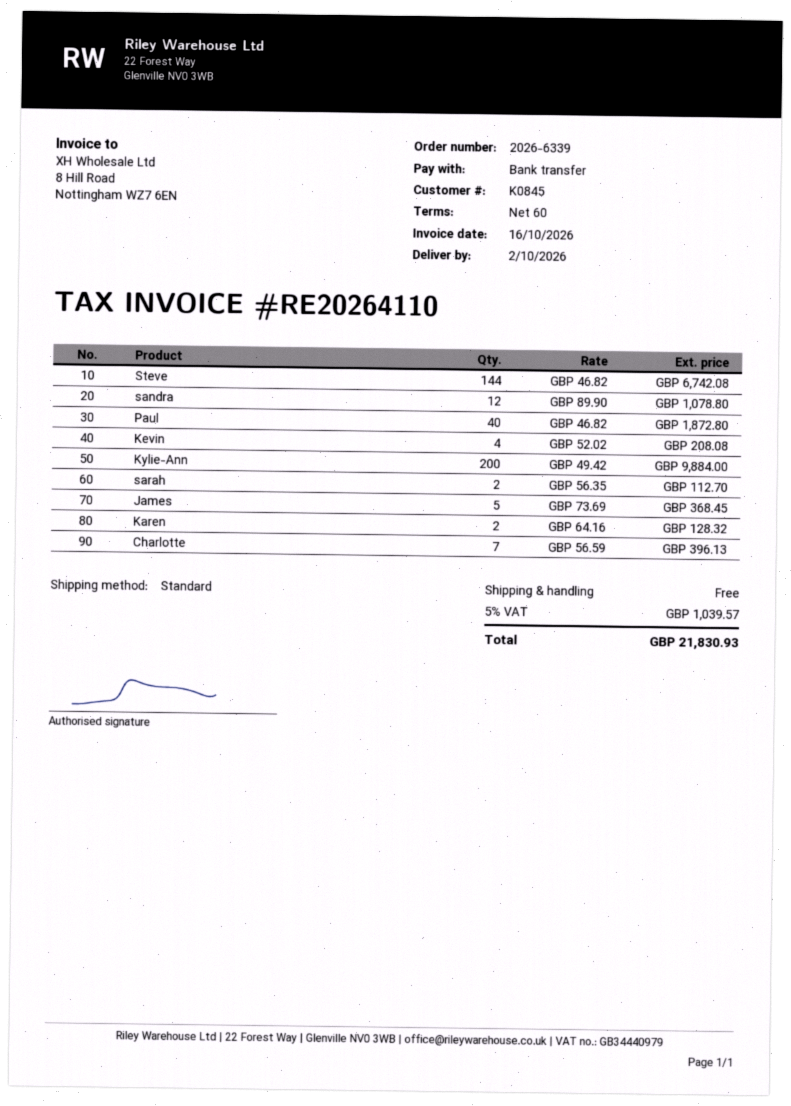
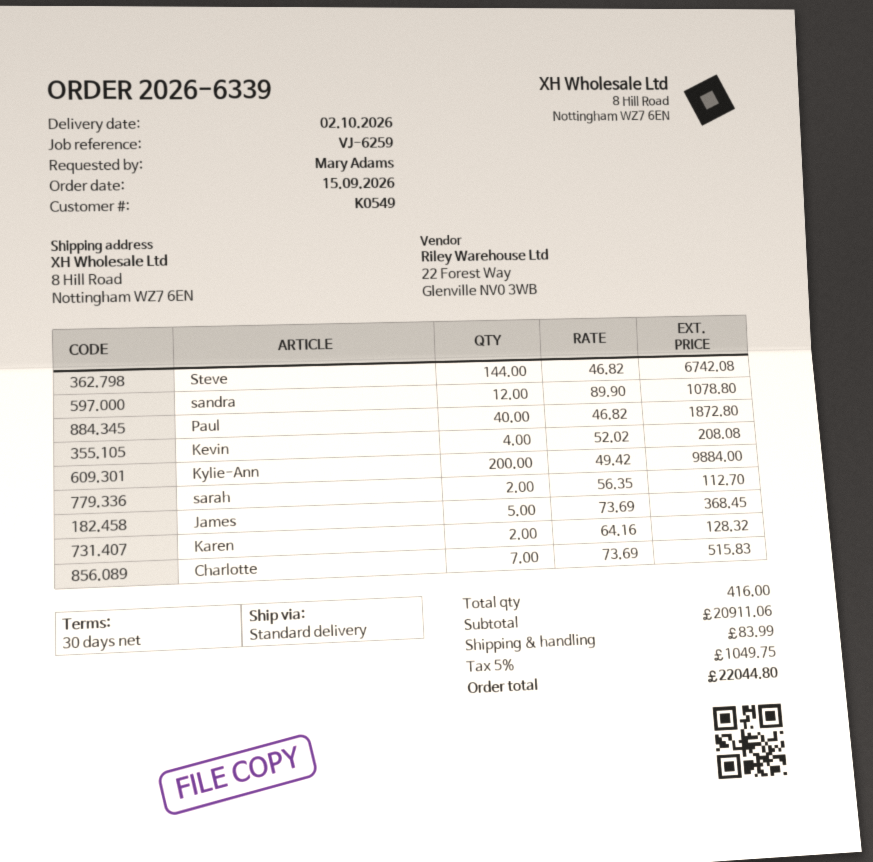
payment terms: 60 days -> 30 days
customer number: K0845 -> K0549
Charlotte: 7 x 56.59 = 396.13 -> 7 x 73.69 = 515.83
shipping: 0.00 -> 83.99
tax: 5% = 1039.57 -> 5% = 1049.75
total: 21830.93 -> 22044.80

